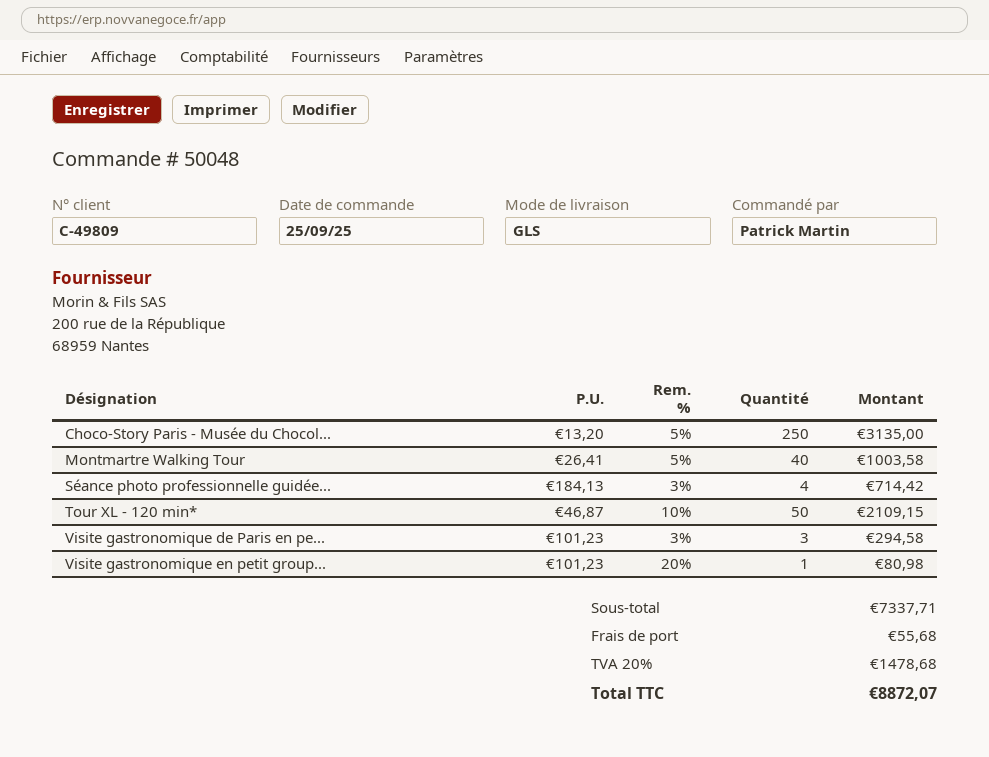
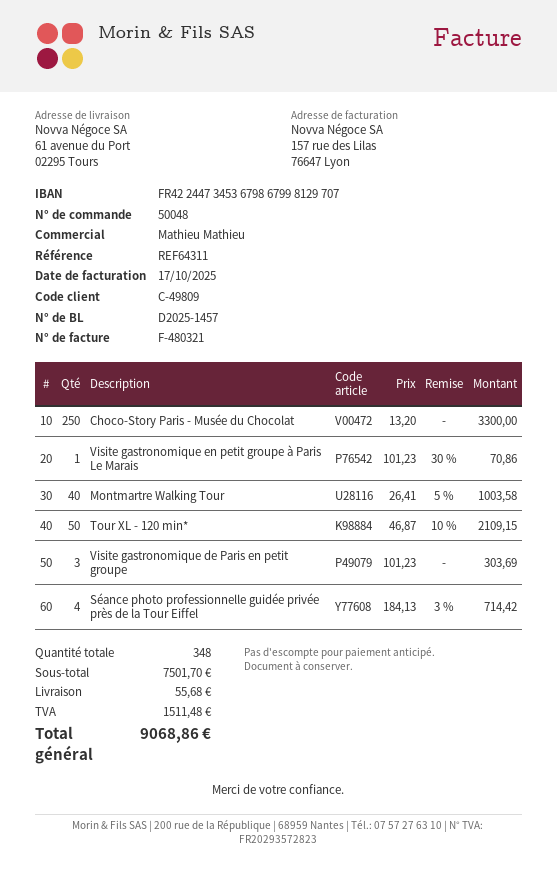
Choco-Story Paris - Musée du Chocol...: 250 x 13.20 - 5% = 3135.00 -> 250 x 13.20 = 3300.00
Visite gastronomique de Paris en pe...: 3 x 101.23 - 3% = 294.58 -> 3 x 101.23 = 303.69
Visite gastronomique en petit group...: 1 x 101.23 - 20% = 80.98 -> 1 x 101.23 - 30% = 70.86
subtotal: 7337.71 -> 7501.70
tax: 1478.68 -> 1511.48
total: 8872.07 -> 9068.86

